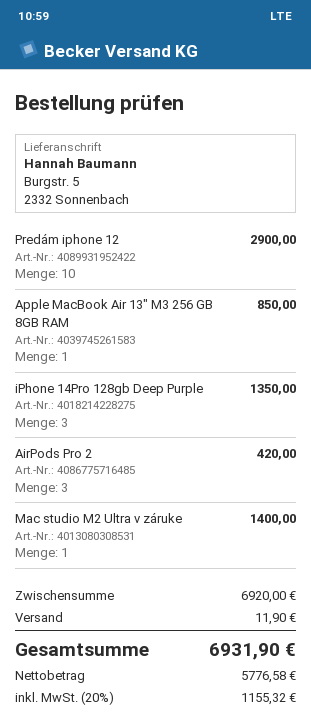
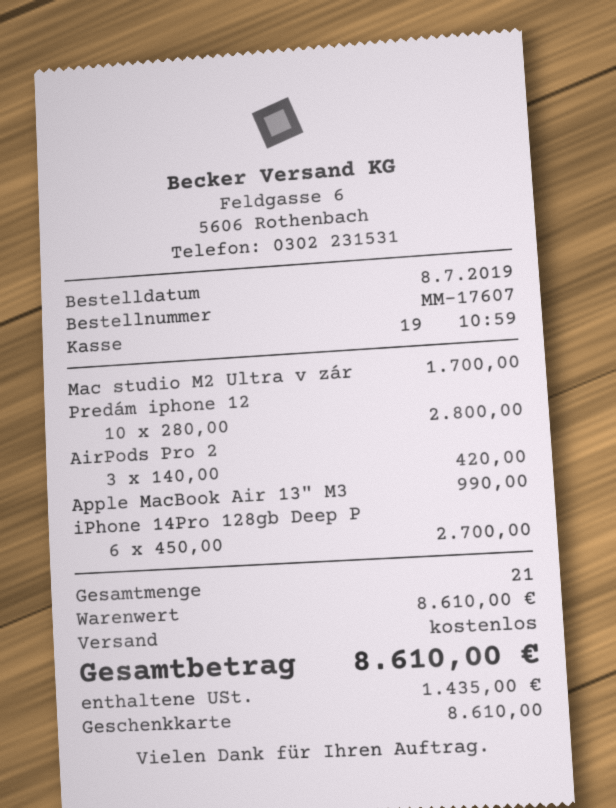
Predám iphone 12: 10 for 2900.00 -> 10 for 2800.00
Apple MacBook Air 13" M3 256 GB 8GB RAM: 1 for 850.00 -> 1 for 990.00
iPhone 14Pro 128gb Deep Purple: 3 for 1350.00 -> 6 for 2700.00
Mac studio M2 Ultra v záruke: 1 for 1400.00 -> 1 for 1700.00
subtotal: 6920.00 -> 8610.00
shipping: 11.90 -> 0.00
tax: 1155.32 -> 1435.00
total: 6931.90 -> 8610.00

